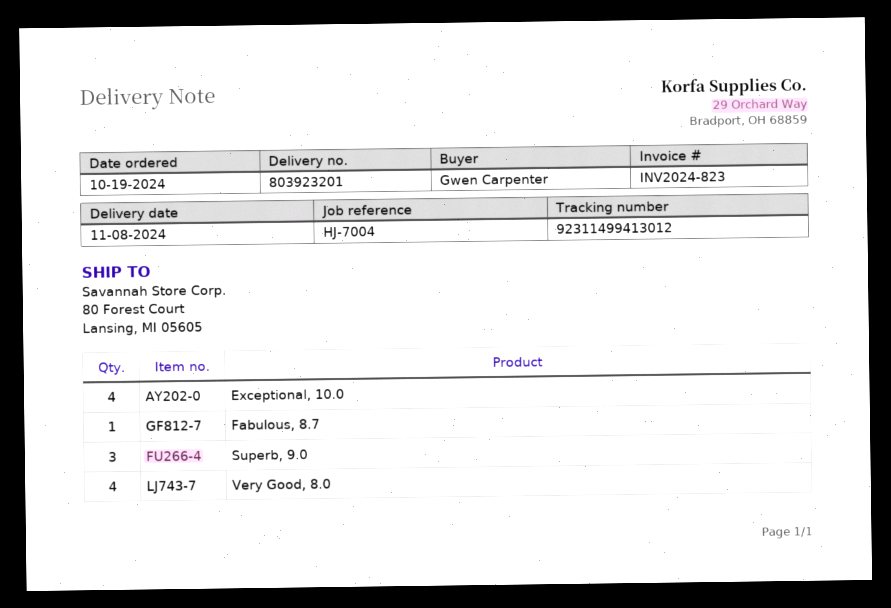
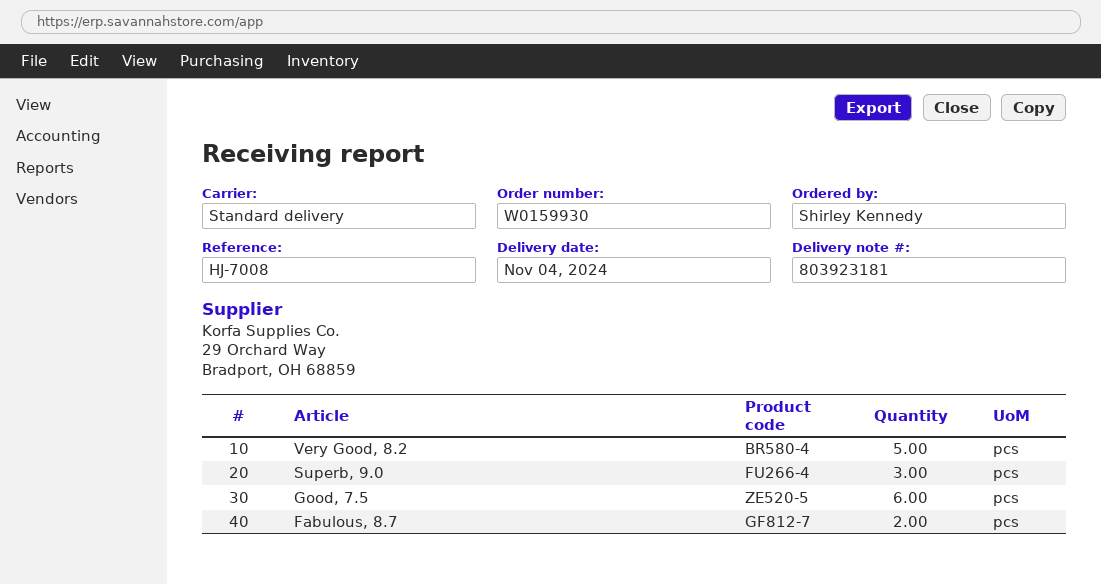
delivery note number: 803923201 -> 803923181
delivery date: 2024-11-08 -> 2024-11-04
reference: HJ-7004 -> HJ-7008
ordered by: Gwen Carpenter -> Shirley Kennedy
Exceptional, 10.0: 4 -> none
Fabulous, 8.7: 1 -> 2
Very Good, 8.0: 4 -> none
Very Good, 8.2: none -> 5
Good, 7.5: none -> 6

